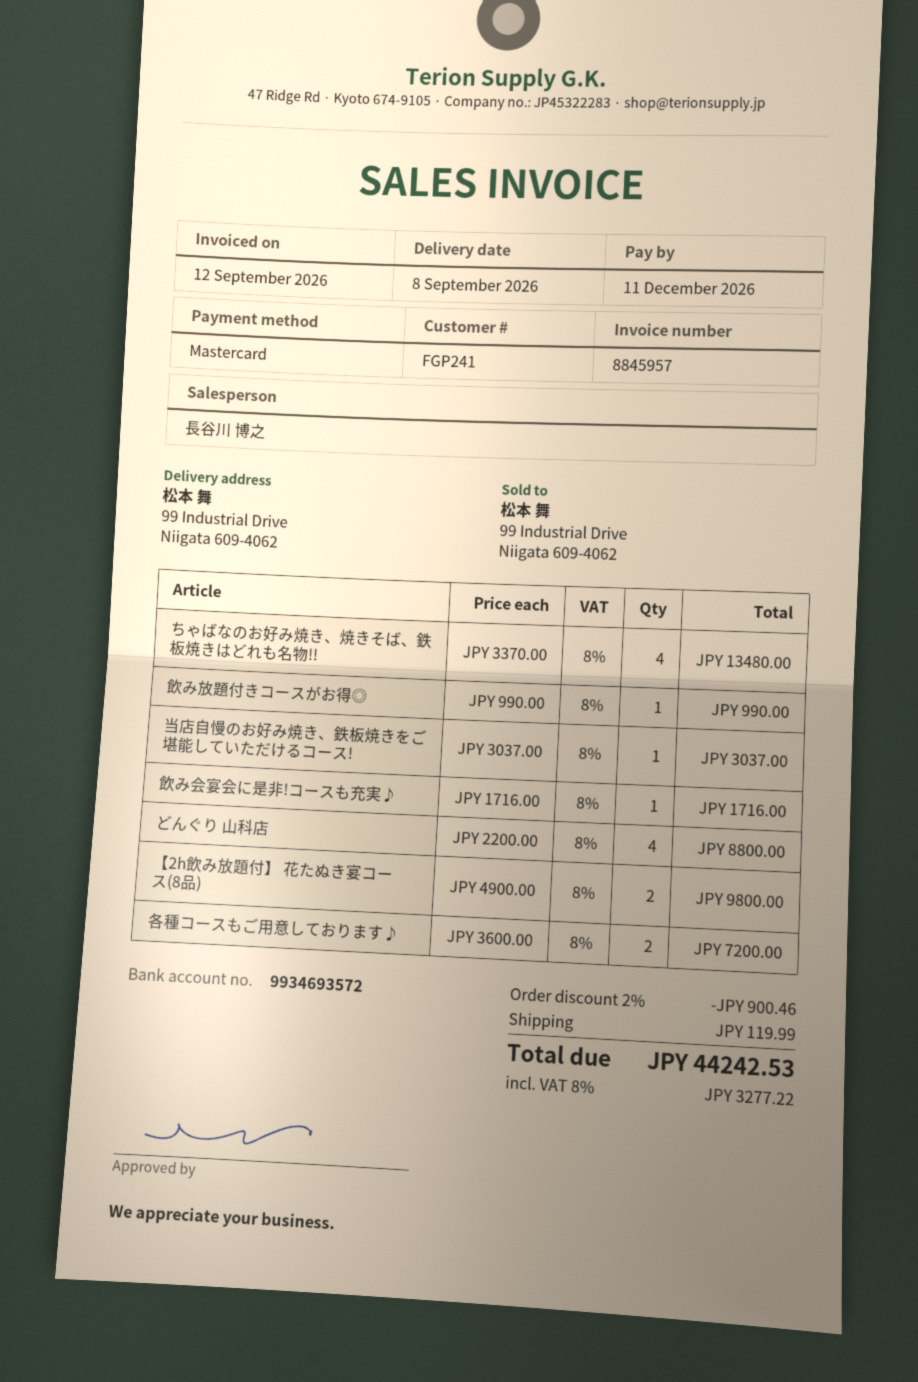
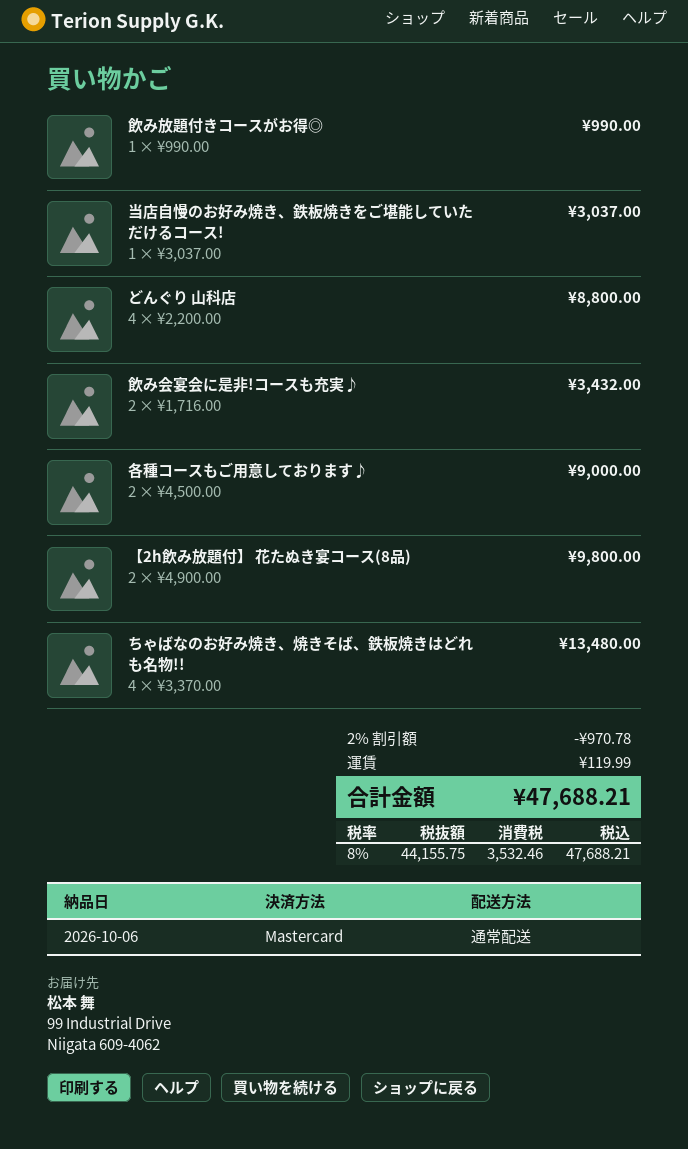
delivery date: 2026-09-08 -> 2026-10-06
飲み会宴会に是非!コースも充実♪: 1 x 1716.00 = 1716.00 -> 2 x 1716.00 = 3432.00
各種コースもご用意しております♪: 2 x 3600.00 = 7200.00 -> 2 x 4500.00 = 9000.00
discount: 2% = 900.46 -> 2% = 970.78
tax: 8% = 3277.22 -> 8% = 3532.46
total: 44242.53 -> 47688.21

